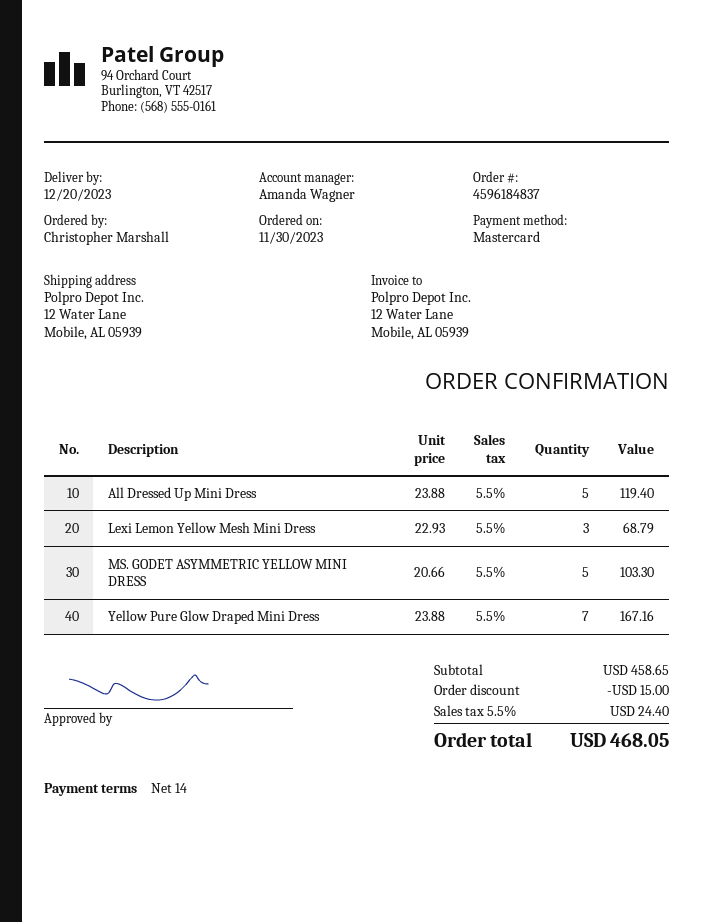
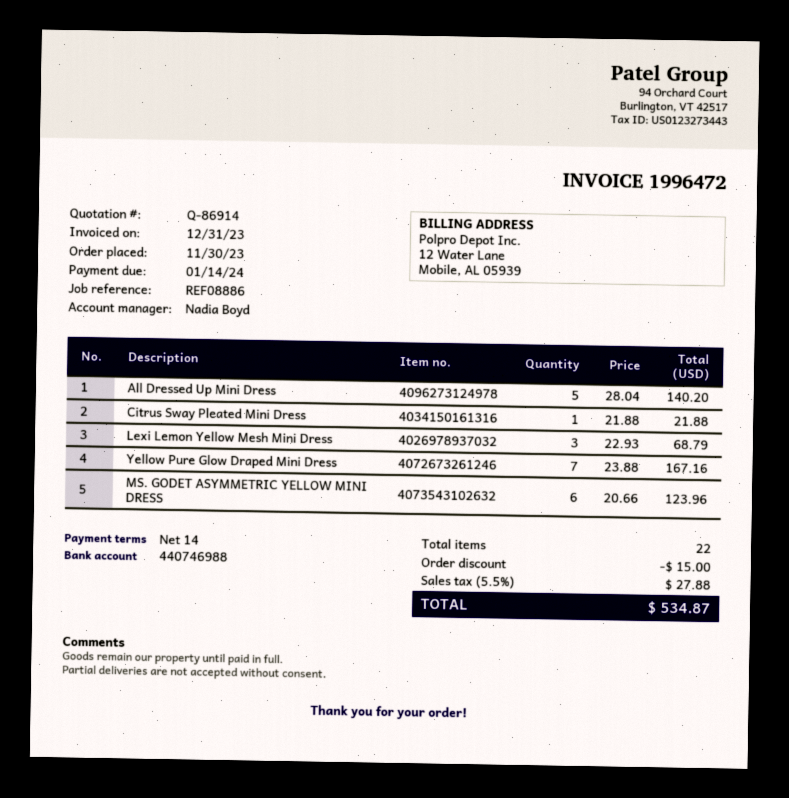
sales rep: Amanda Wagner -> Nadia Boyd
All Dressed Up Mini Dress: 5 x 23.88 = 119.40 -> 5 x 28.04 = 140.20
MS. GODET ASYMMETRIC YELLOW MINI DRESS: 5 x 20.66 = 103.30 -> 6 x 20.66 = 123.96
Citrus Sway Pleated Mini Dress: none -> 1 x 21.88 = 21.88
tax: 5.5% = 24.40 -> 5.5% = 27.88
total: 468.05 -> 534.87

